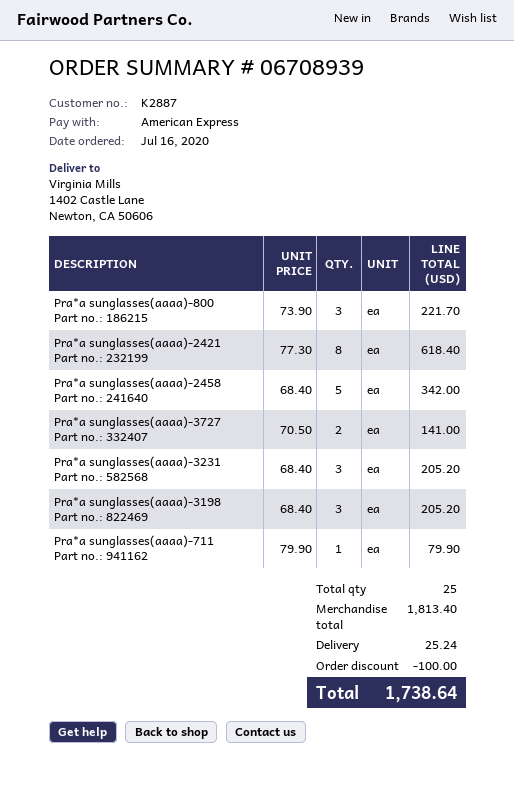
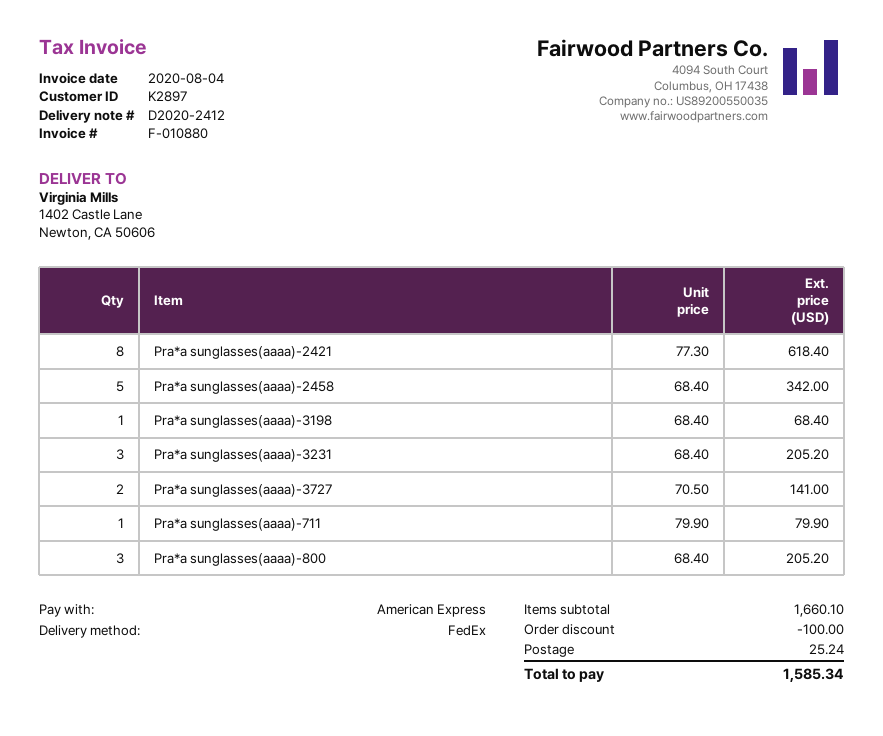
customer number: K2887 -> K2897
Pra*a sunglasses(aaaa)-800: 3 x 73.90 = 221.70 -> 3 x 68.40 = 205.20
Pra*a sunglasses(aaaa)-3198: 3 x 68.40 = 205.20 -> 1 x 68.40 = 68.40
subtotal: 1813.40 -> 1660.10
total: 1738.64 -> 1585.34

